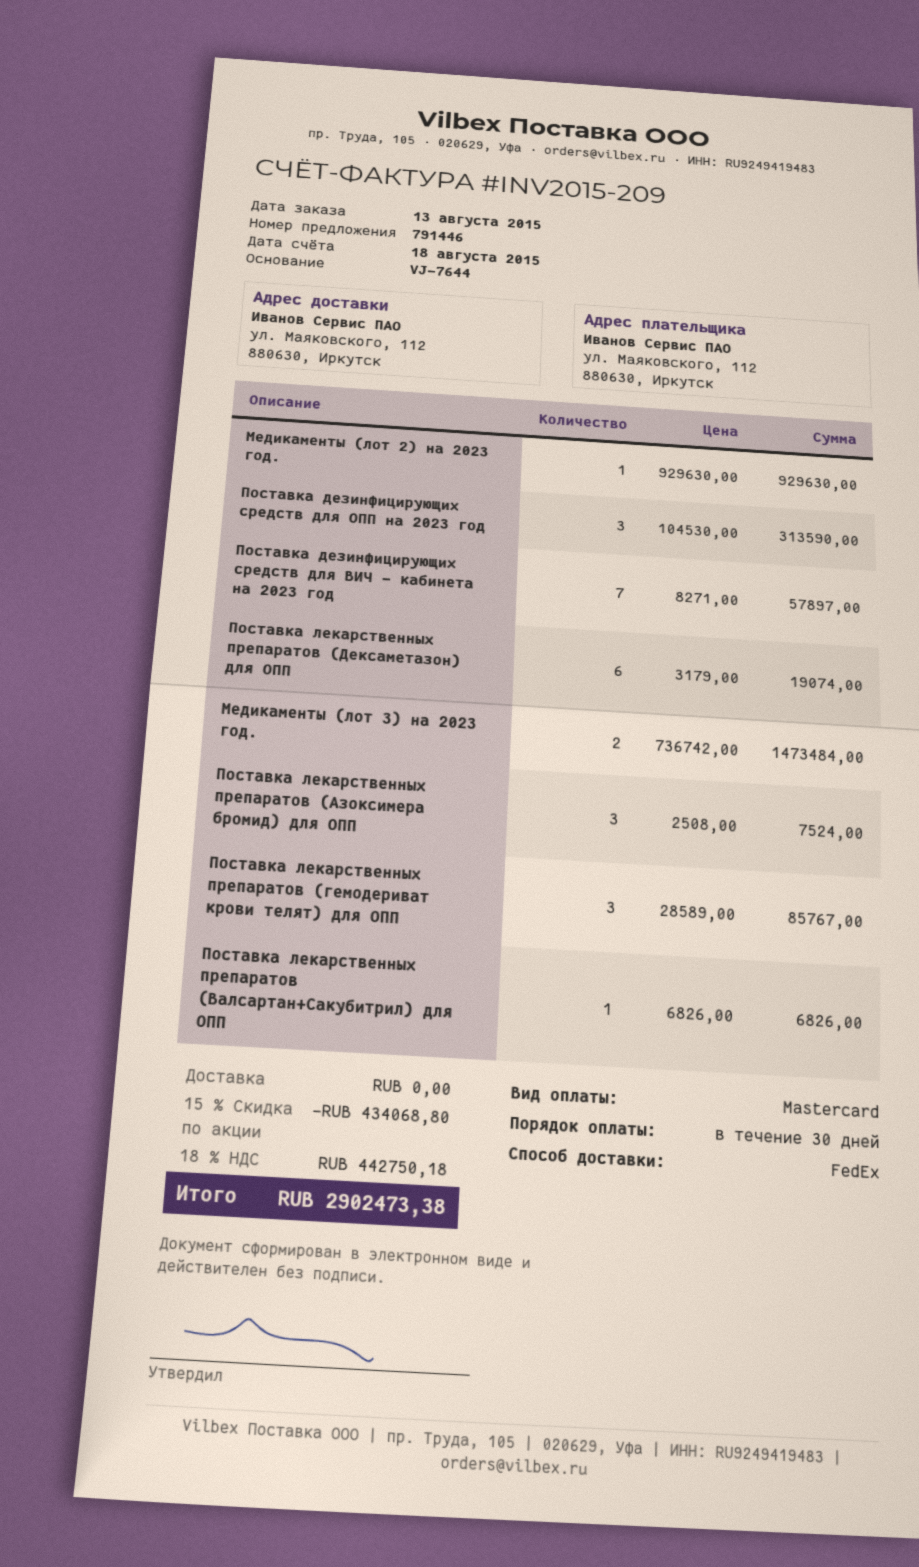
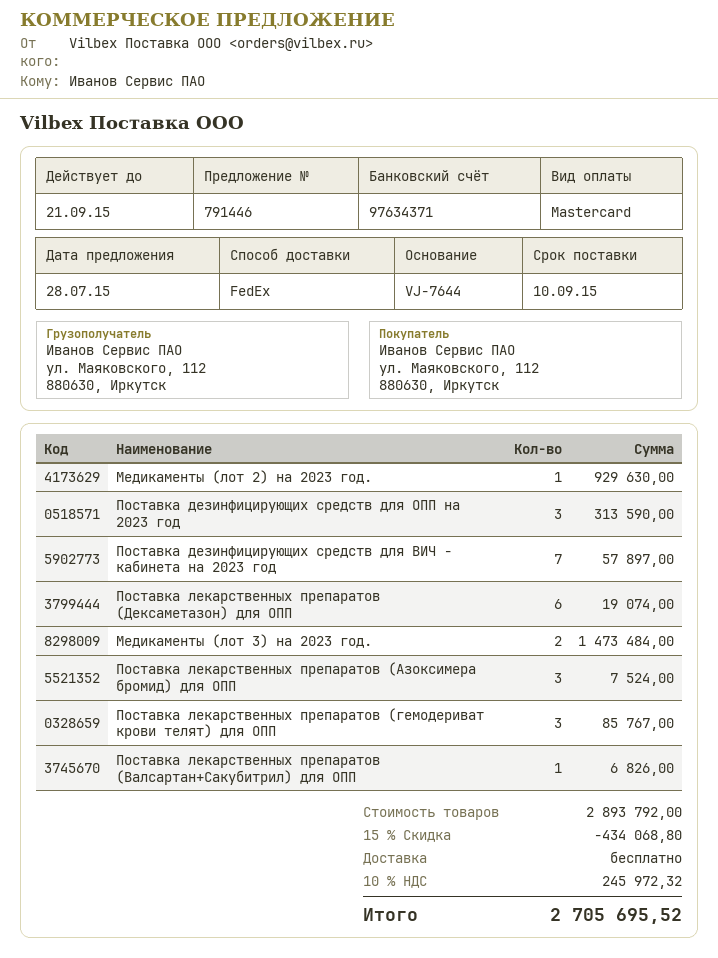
tax: 18% = 442750.18 -> 10% = 245972.32
total: 2902473.38 -> 2705695.52

